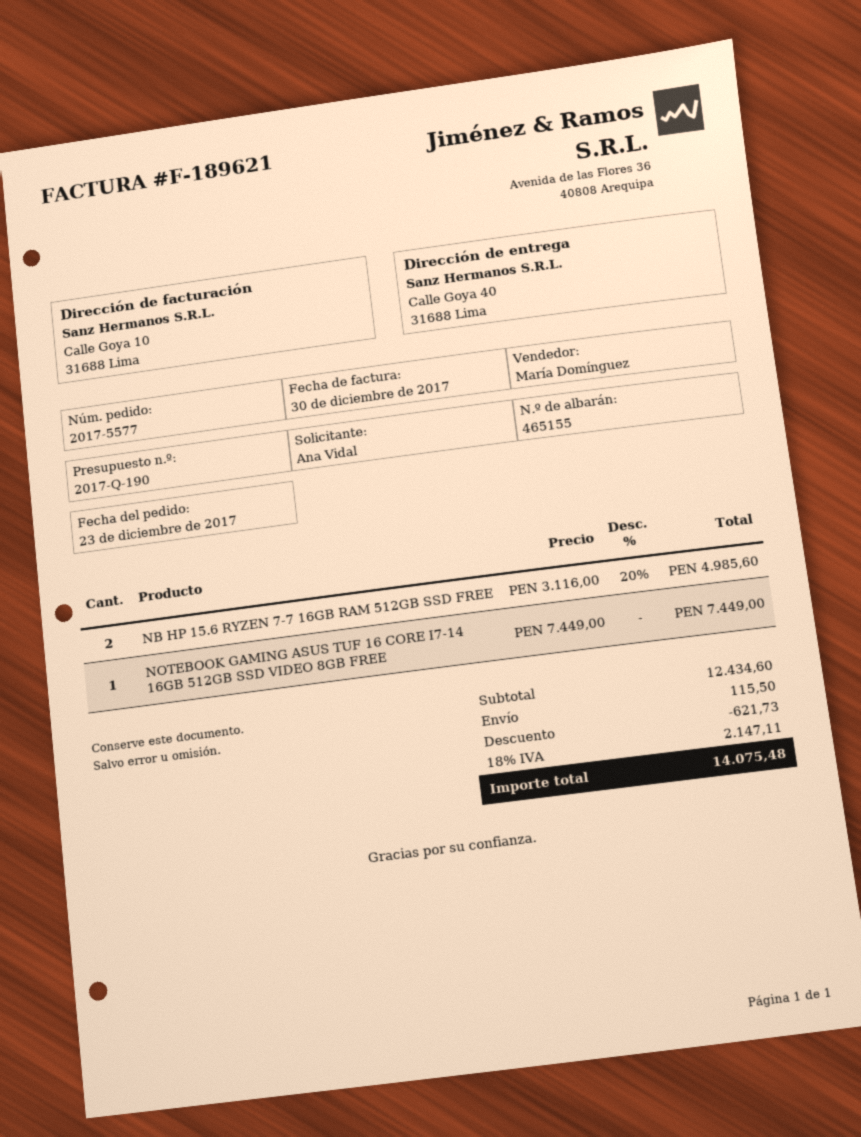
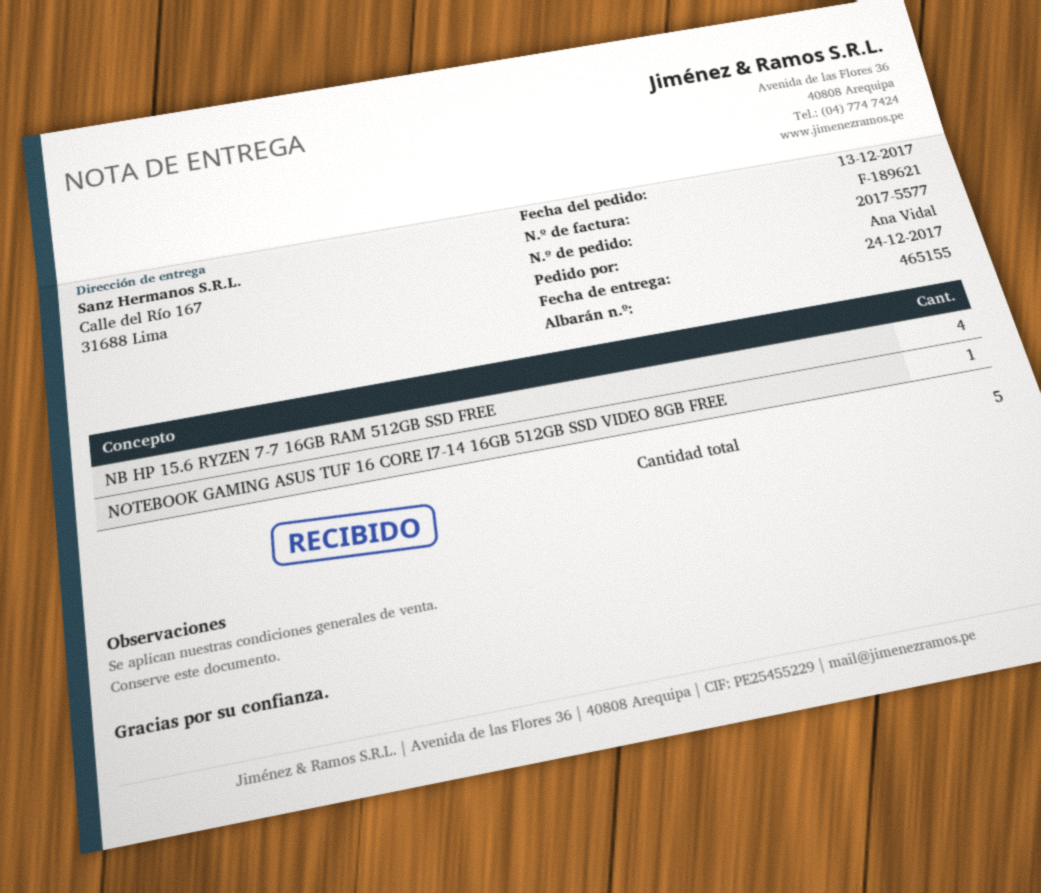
order date: 2017-12-23 -> 2017-12-13
ship to: Calle Goya 40, 31688 Lima -> Calle del Río 167, 31688 Lima
NB HP 15.6 RYZEN 7-7 16GB RAM 512GB SSD FREE: 2 -> 4

